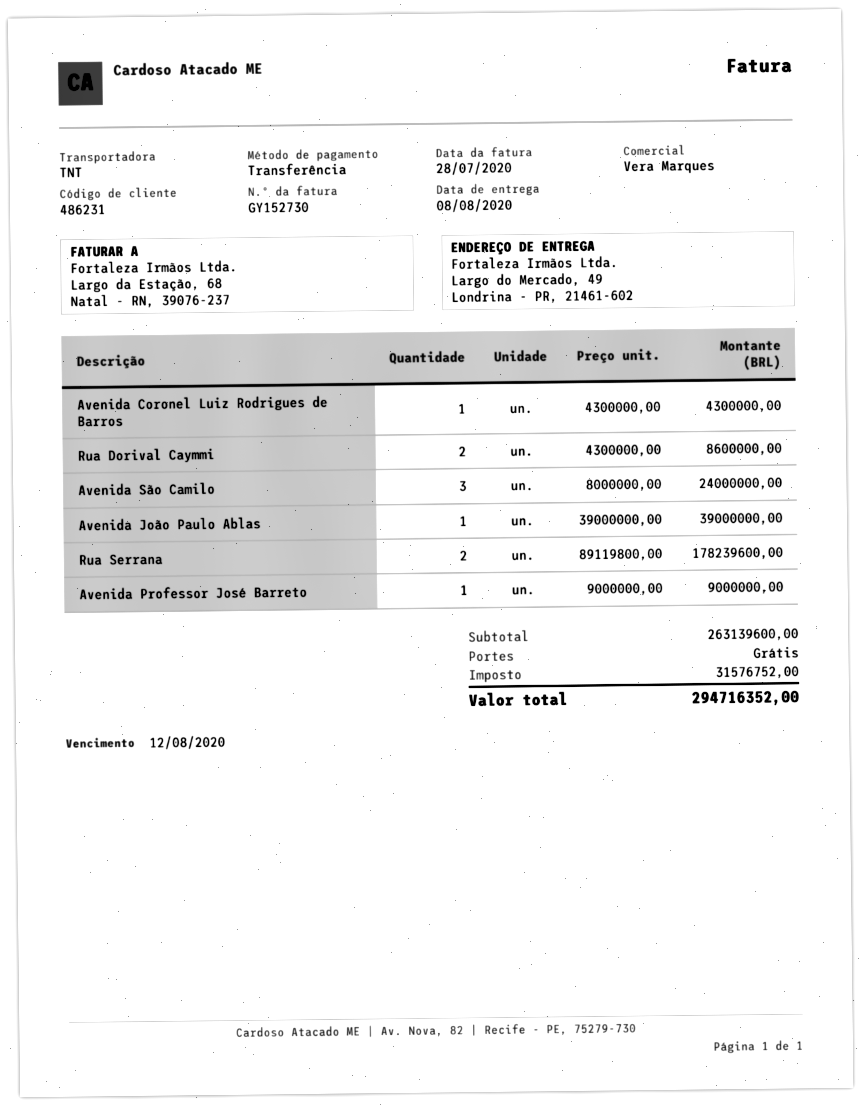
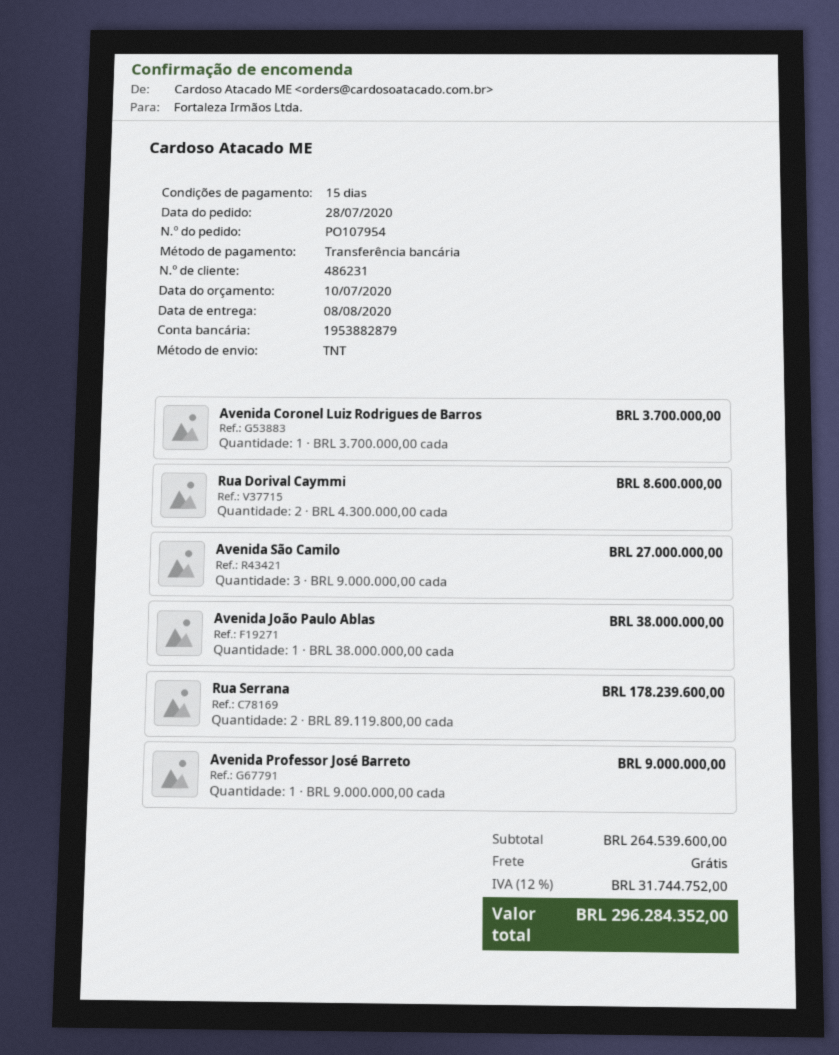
Avenida Coronel Luiz Rodrigues de Barros: 1 x 4300000.00 = 4300000.00 -> 1 x 3700000.00 = 3700000.00
Avenida São Camilo: 3 x 8000000.00 = 24000000.00 -> 3 x 9000000.00 = 27000000.00
Avenida João Paulo Ablas: 1 x 39000000.00 = 39000000.00 -> 1 x 38000000.00 = 38000000.00
subtotal: 263139600.00 -> 264539600.00
tax: 31576752.00 -> 31744752.00
total: 294716352.00 -> 296284352.00

